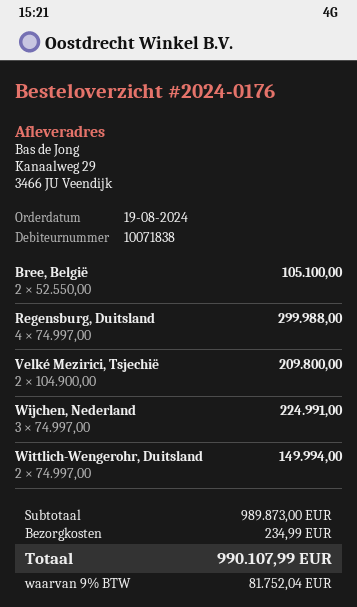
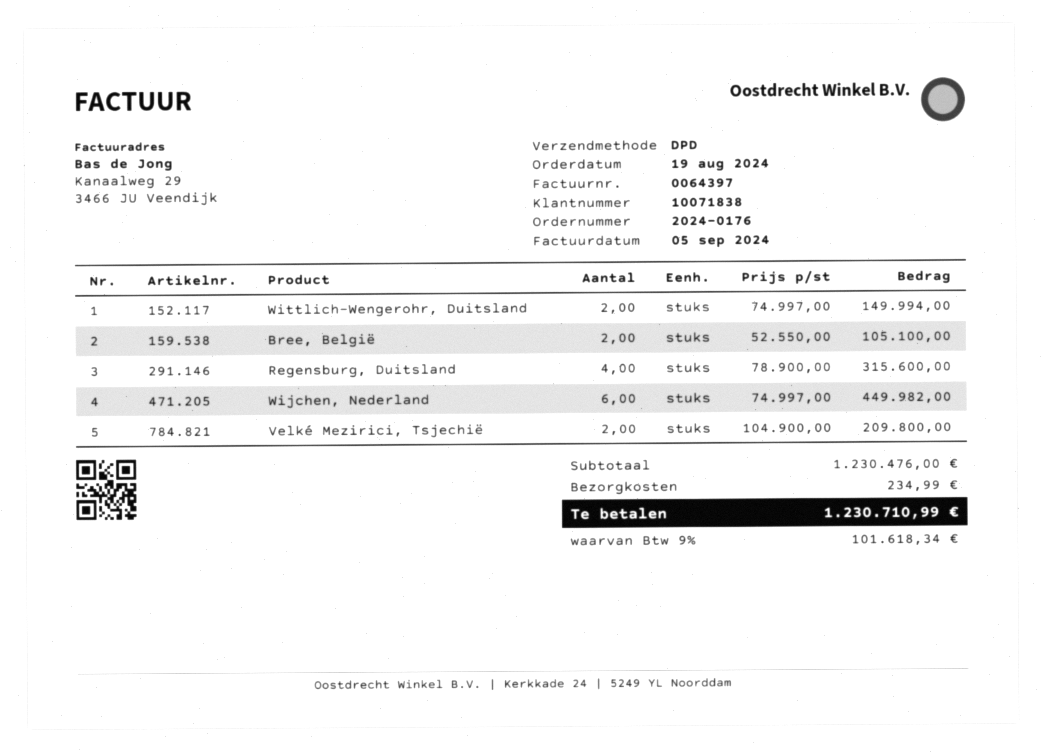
Regensburg, Duitsland: 4 x 74997.00 = 299988.00 -> 4 x 78900.00 = 315600.00
Wijchen, Nederland: 3 x 74997.00 = 224991.00 -> 6 x 74997.00 = 449982.00
subtotal: 989873.00 -> 1230476.00
tax: 9% = 81752.04 -> 9% = 101618.34
total: 990107.99 -> 1230710.99

